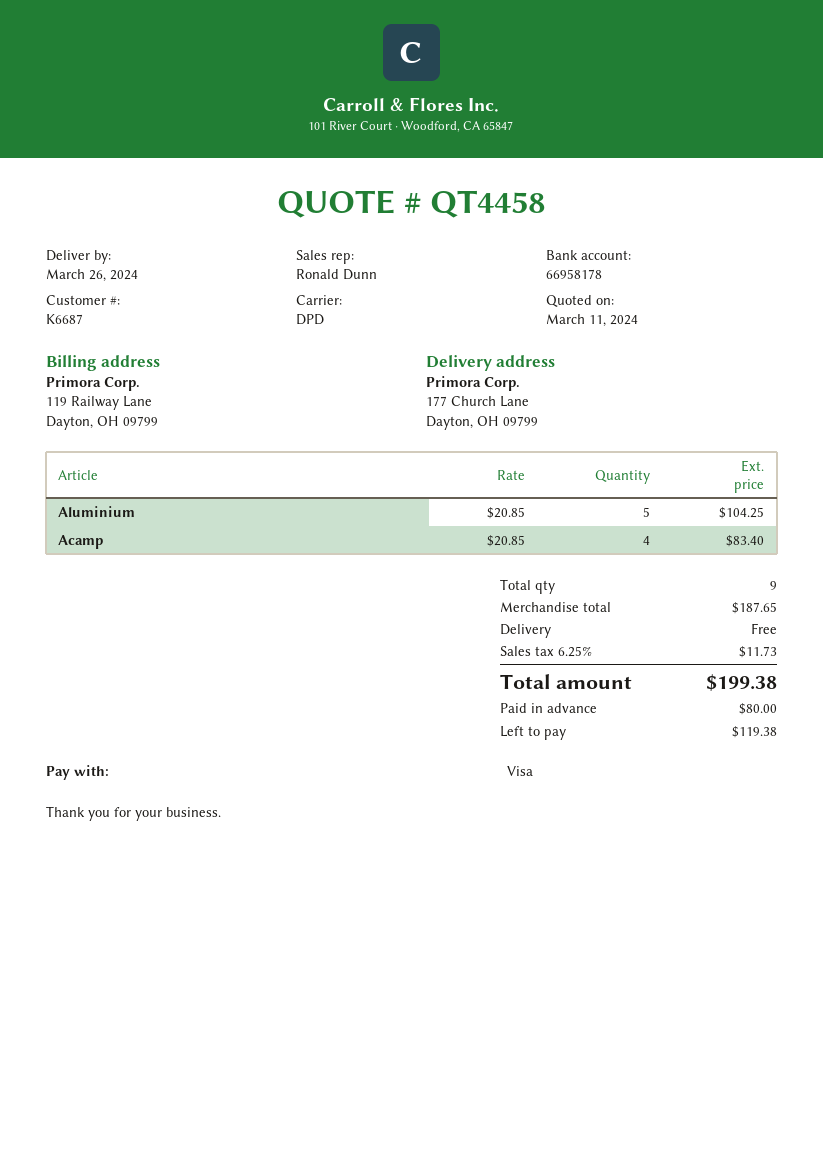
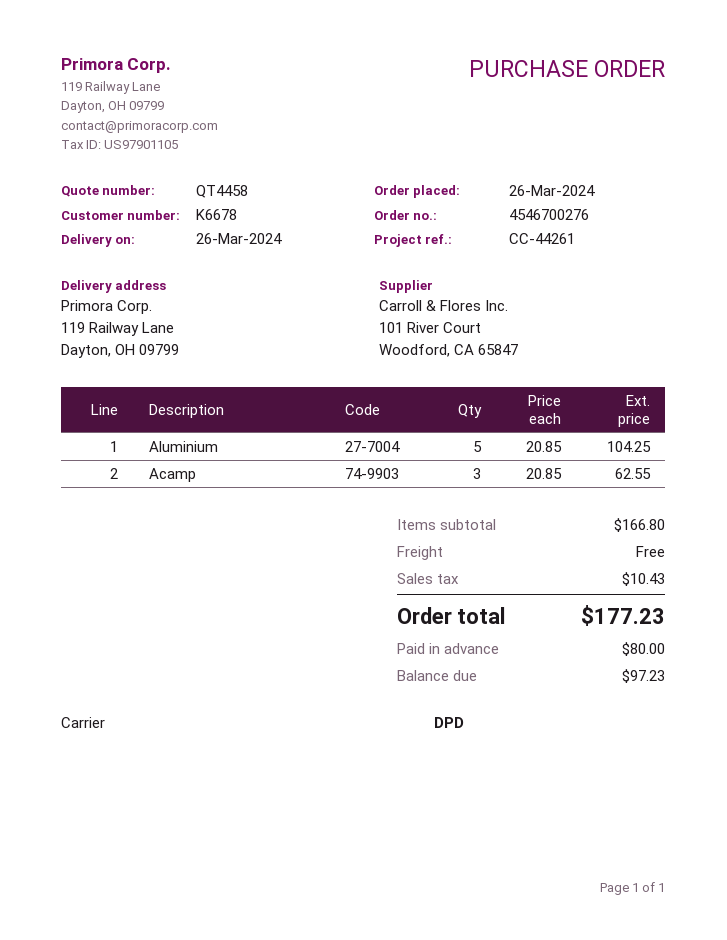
customer number: K6687 -> K6678
ship to: 177 Church Lane, Dayton, OH 09799 -> 119 Railway Lane, Dayton, OH 09799
Acamp: 4 x 20.85 = 83.40 -> 3 x 20.85 = 62.55
subtotal: 187.65 -> 166.80
tax: 11.73 -> 10.43
total: 199.38 -> 177.23
balance: 119.38 -> 97.23

